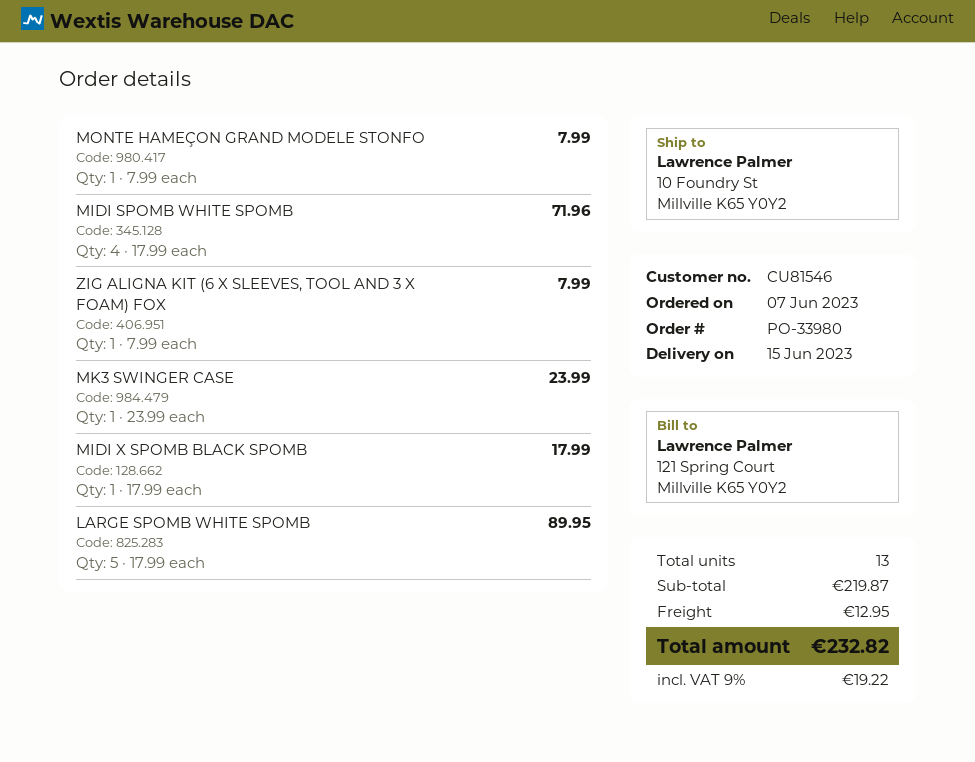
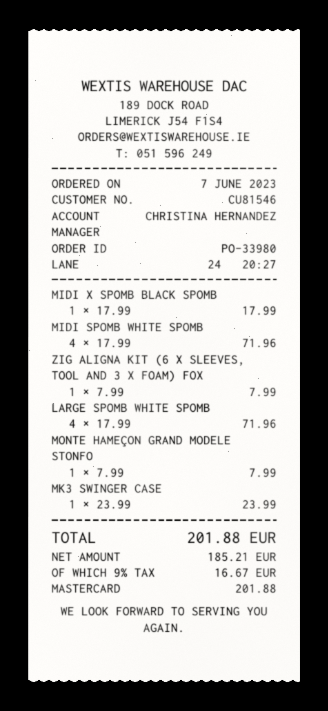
LARGE SPOMB WHITE SPOMB: 5 x 17.99 = 89.95 -> 4 x 17.99 = 71.96
shipping: 12.95 -> none
tax: 9% = 19.22 -> 9% = 16.67
total: 232.82 -> 201.88

